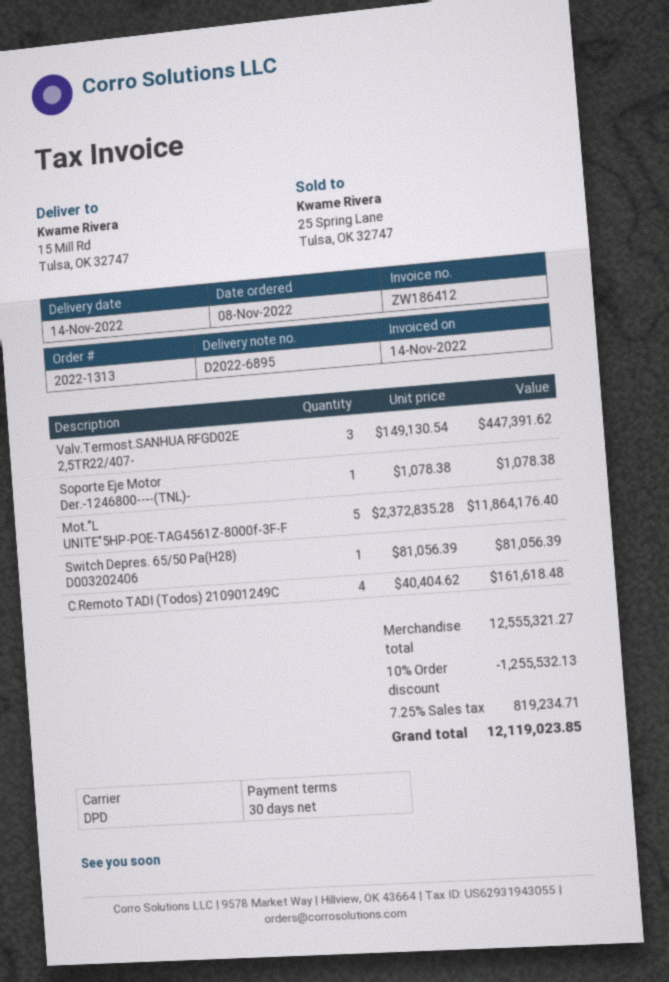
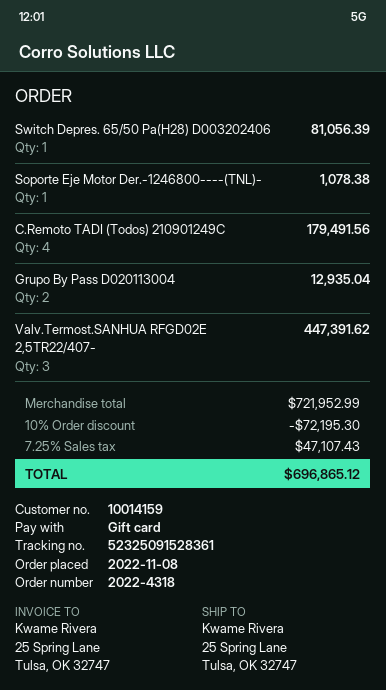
order number: 2022-1313 -> 2022-4318
ship to: 15 Mill Rd, Tulsa, OK 32747 -> 25 Spring Lane, Tulsa, OK 32747
Mot."L UNITE"5HP-POE-TAG4561Z-8000f-3F-F: 5 for 11864176.40 -> none
C.Remoto TADI (Todos) 210901249C: 4 for 161618.48 -> 4 for 179491.56
Grupo By Pass D020113004: none -> 2 for 12935.04
subtotal: 12555321.27 -> 721952.99
discount: 10% = 1255532.13 -> 10% = 72195.30
tax: 7.25% = 819234.71 -> 7.25% = 47107.43
total: 12119023.85 -> 696865.12

